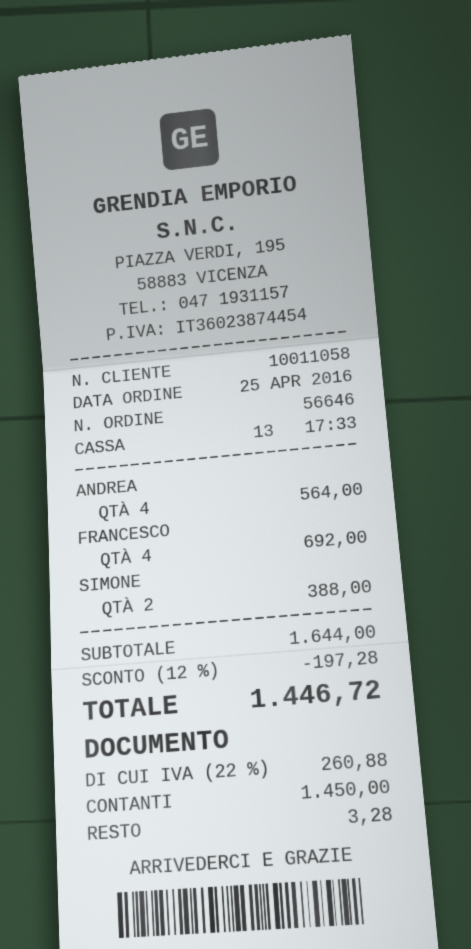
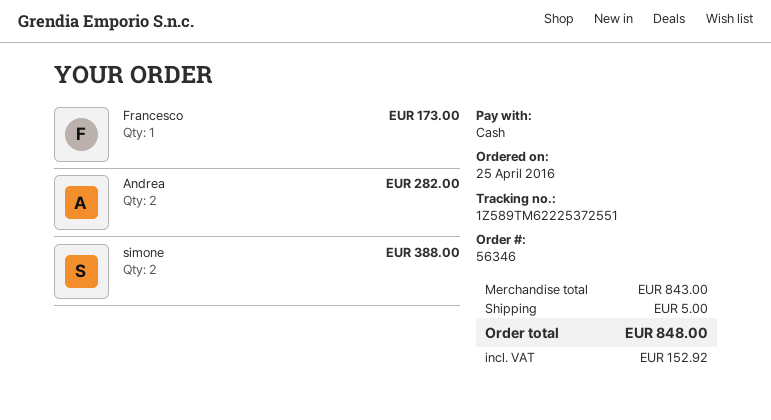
order number: 56646 -> 56346
ANDREA: 4 for 564.00 -> 2 for 282.00
FRANCESCO: 4 for 692.00 -> 1 for 173.00
subtotal: 1644.00 -> 843.00
discount: 12% = 197.28 -> none
shipping: none -> 5.00
tax: 260.88 -> 152.92
total: 1446.72 -> 848.00

